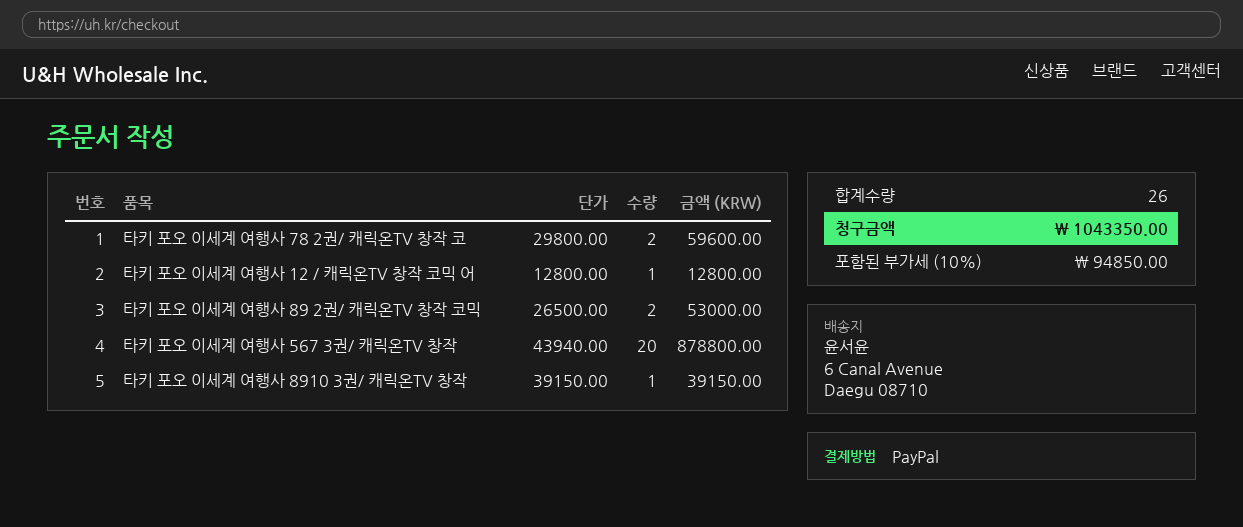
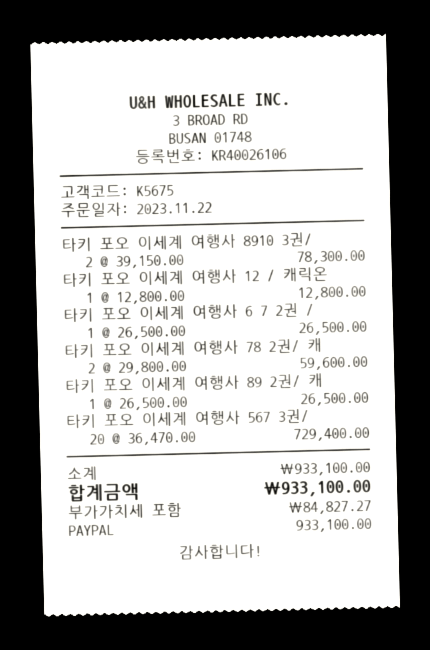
타키 포오 이세계 여행사 89 2권/ 캐릭온TV 창작 코믹: 2 x 26500.00 = 53000.00 -> 1 x 26500.00 = 26500.00
타키 포오 이세계 여행사 567 3권/ 캐릭온TV 창작: 20 x 43940.00 = 878800.00 -> 20 x 36470.00 = 729400.00
타키 포오 이세계 여행사 8910 3권/ 캐릭온TV 창작: 1 x 39150.00 = 39150.00 -> 2 x 39150.00 = 78300.00
타키 포오 이세계 여행사 6 7 2권 /: none -> 1 x 26500.00 = 26500.00
tax: 94850.00 -> 84827.27
total: 1043350.00 -> 933100.00

